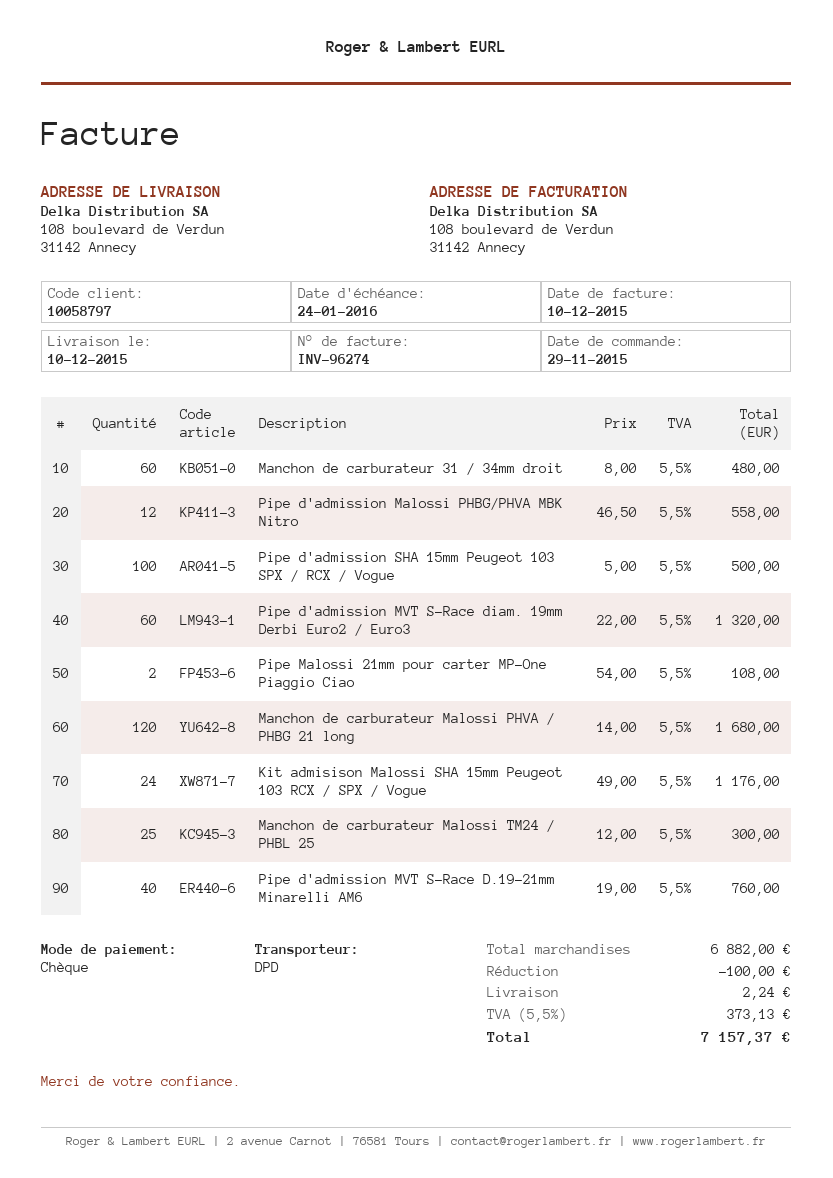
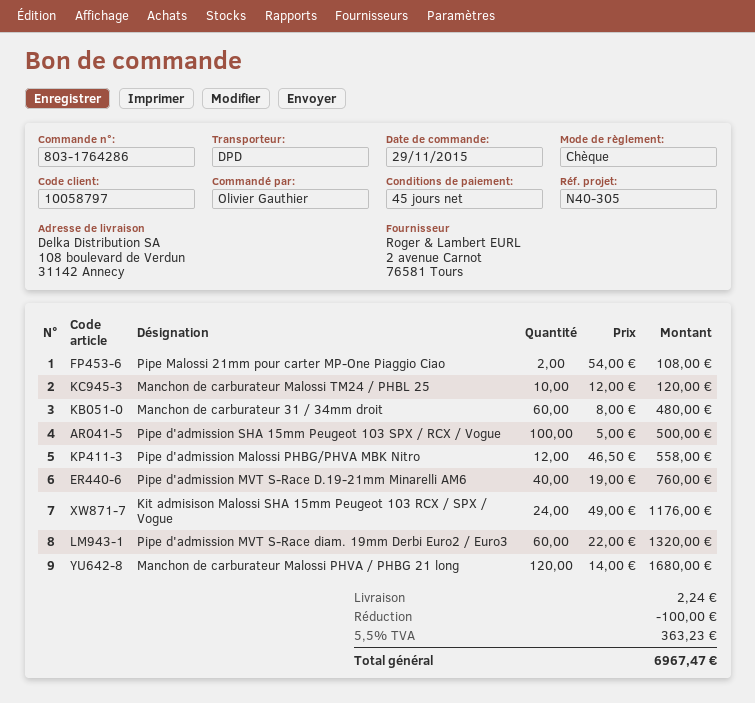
Manchon de carburateur Malossi TM24 / PHBL 25: 25 x 12.00 = 300.00 -> 10 x 12.00 = 120.00
tax: 5.5% = 373.13 -> 5.5% = 363.23
total: 7157.37 -> 6967.47

